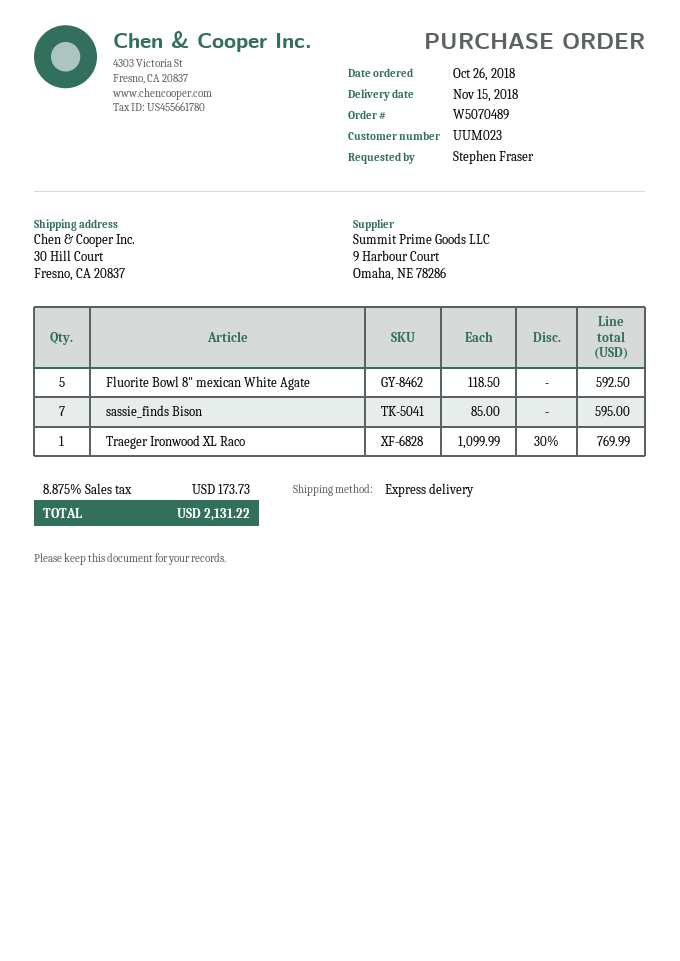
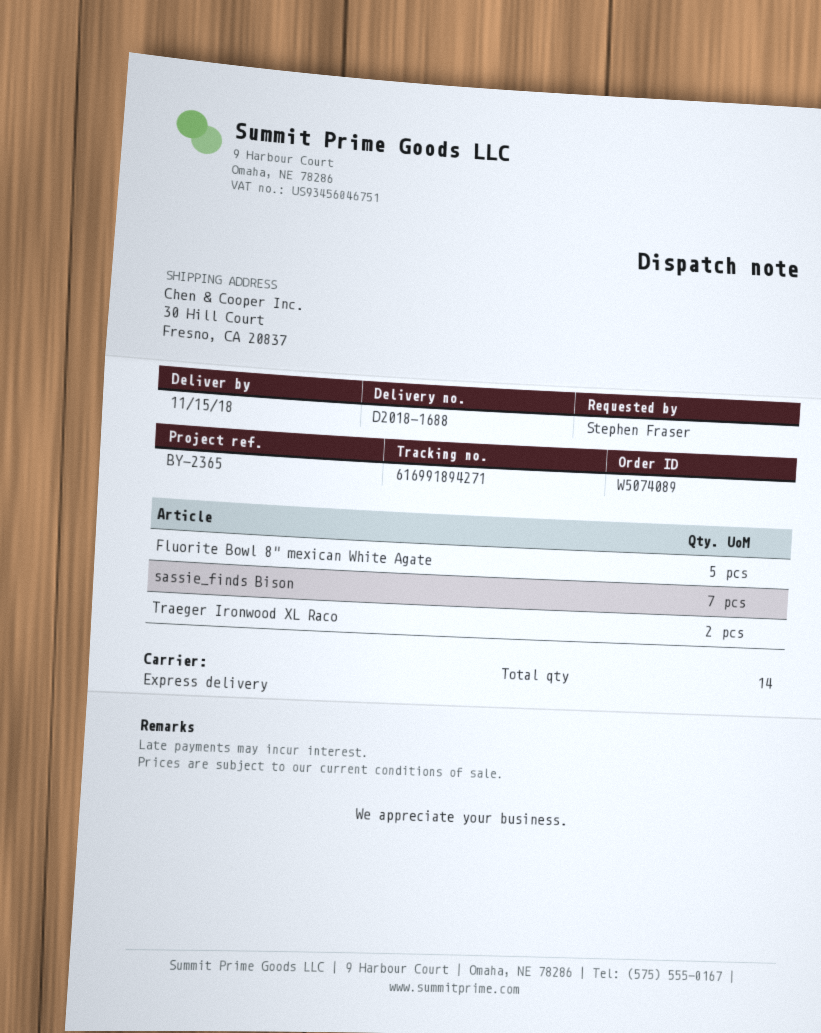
order number: W5070489 -> W5074089
Traeger Ironwood XL Raco: 1 -> 2

